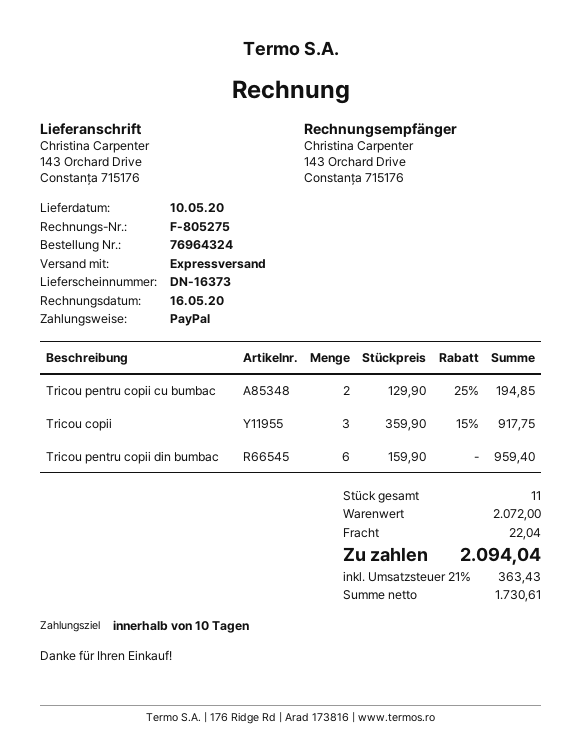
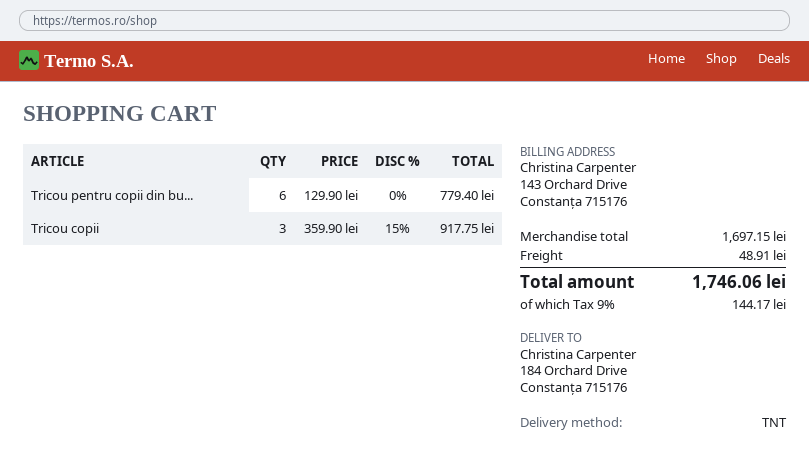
shipping method: express -> TNT
ship to: 143 Orchard Drive, Constanța 715176 -> 184 Orchard Drive, Constanța 715176
Tricou pentru copii cu bumbac: 2 x 129.90 - 25% = 194.85 -> none
Tricou pentru copii din bumbac: 6 x 159.90 = 959.40 -> 6 x 129.90 = 779.40
subtotal: 2072.00 -> 1697.15
shipping: 22.04 -> 48.91
tax: 21% = 363.43 -> 9% = 144.17
total: 2094.04 -> 1746.06

